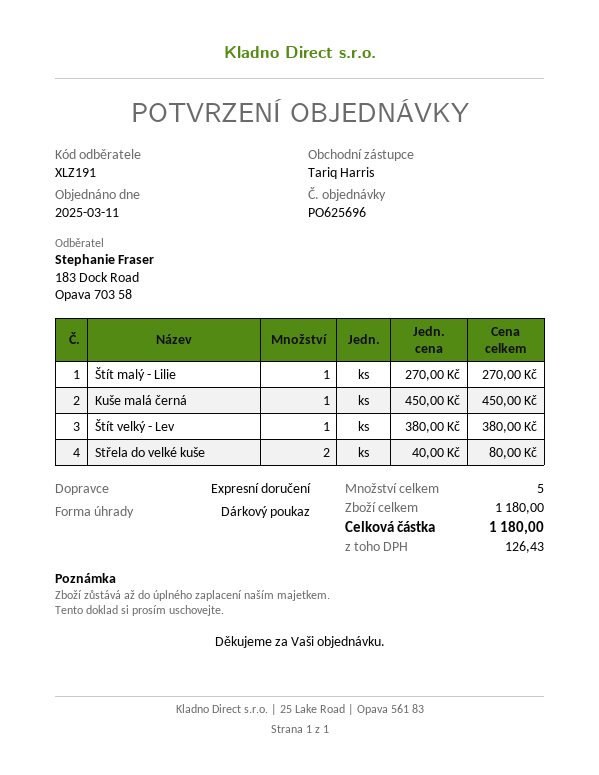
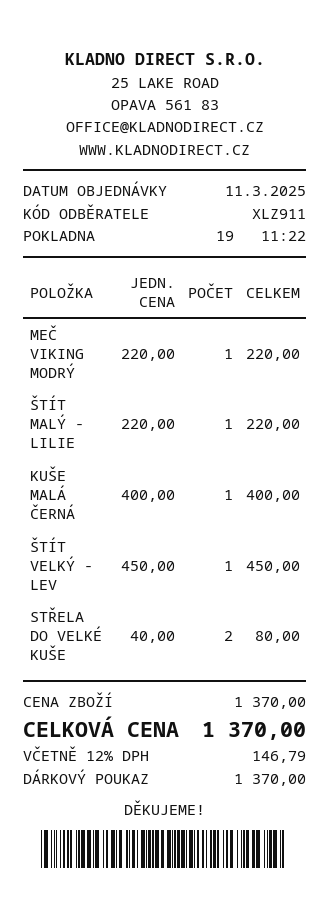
customer number: XLZ191 -> XLZ911
Štít malý - Lilie: 1 x 270.00 = 270.00 -> 1 x 220.00 = 220.00
Kuše malá černá: 1 x 450.00 = 450.00 -> 1 x 400.00 = 400.00
Štít velký - Lev: 1 x 380.00 = 380.00 -> 1 x 450.00 = 450.00
MEČ VIKING MODRÝ: none -> 1 x 220.00 = 220.00
subtotal: 1180.00 -> 1370.00
tax: 126.43 -> 146.79
total: 1180.00 -> 1370.00

